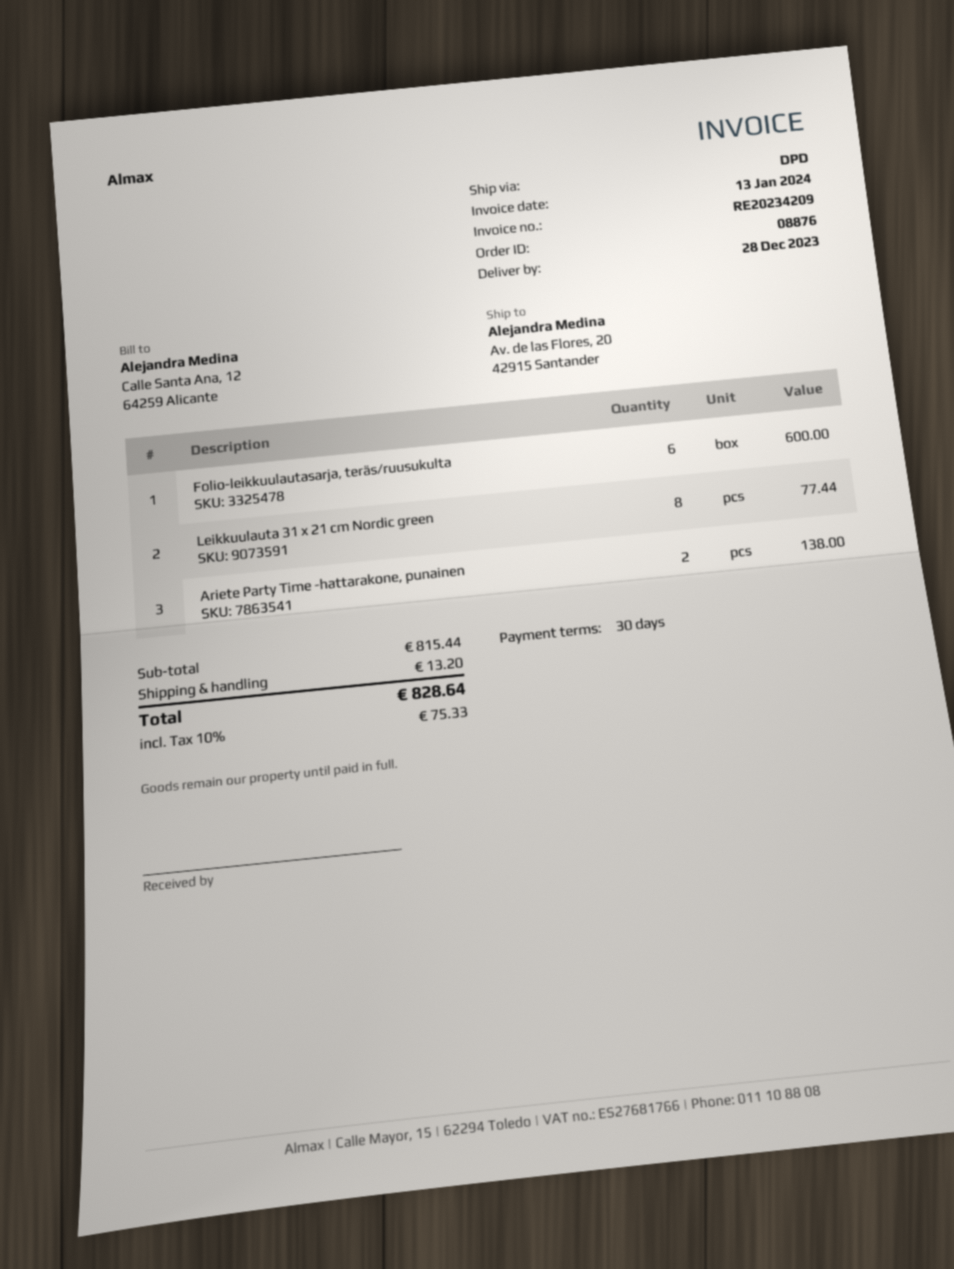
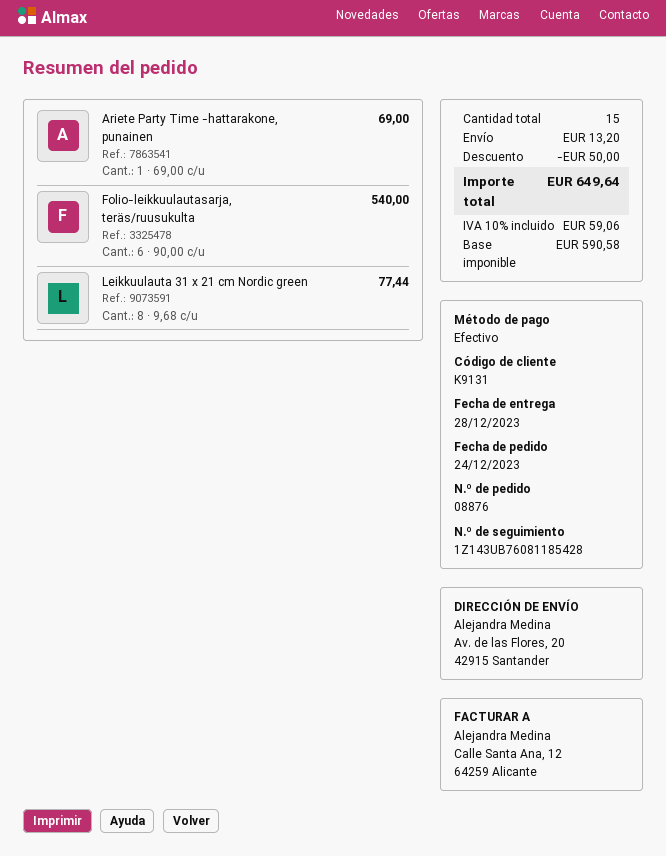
Folio-leikkuulautasarja, teräs/ruusukulta: 6 for 600.00 -> 6 for 540.00
Ariete Party Time -hattarakone, punainen: 2 for 138.00 -> 1 for 69.00
discount: none -> 50.00
tax: 10% = 75.33 -> 10% = 59.06
total: 828.64 -> 649.64

